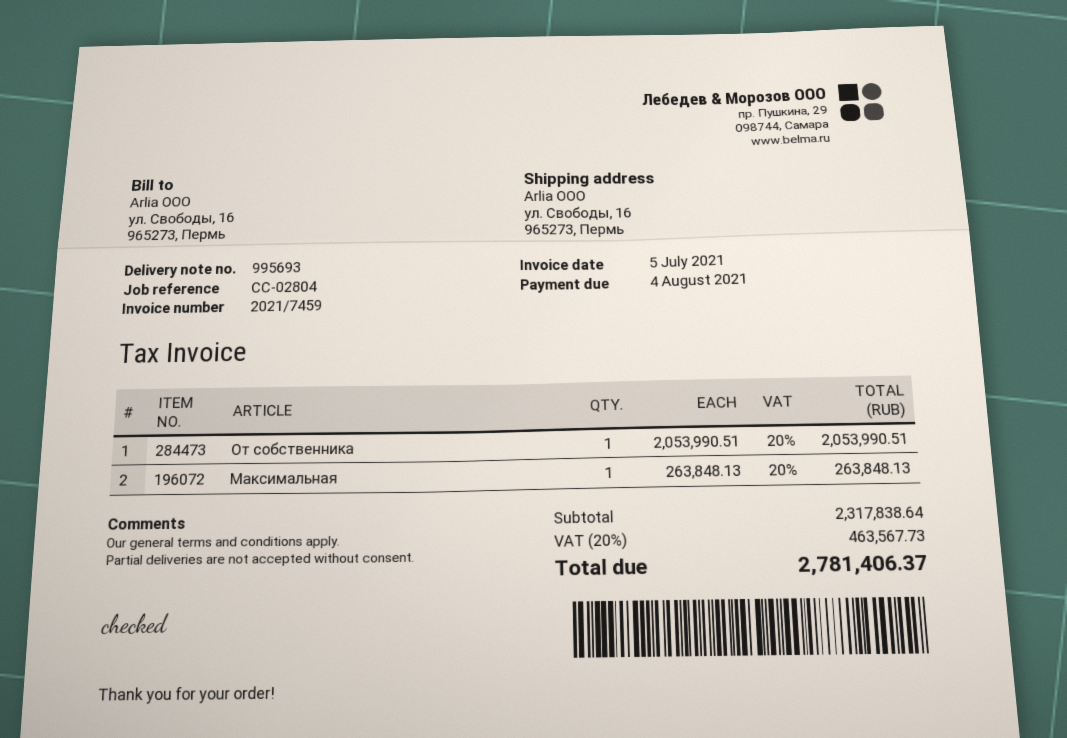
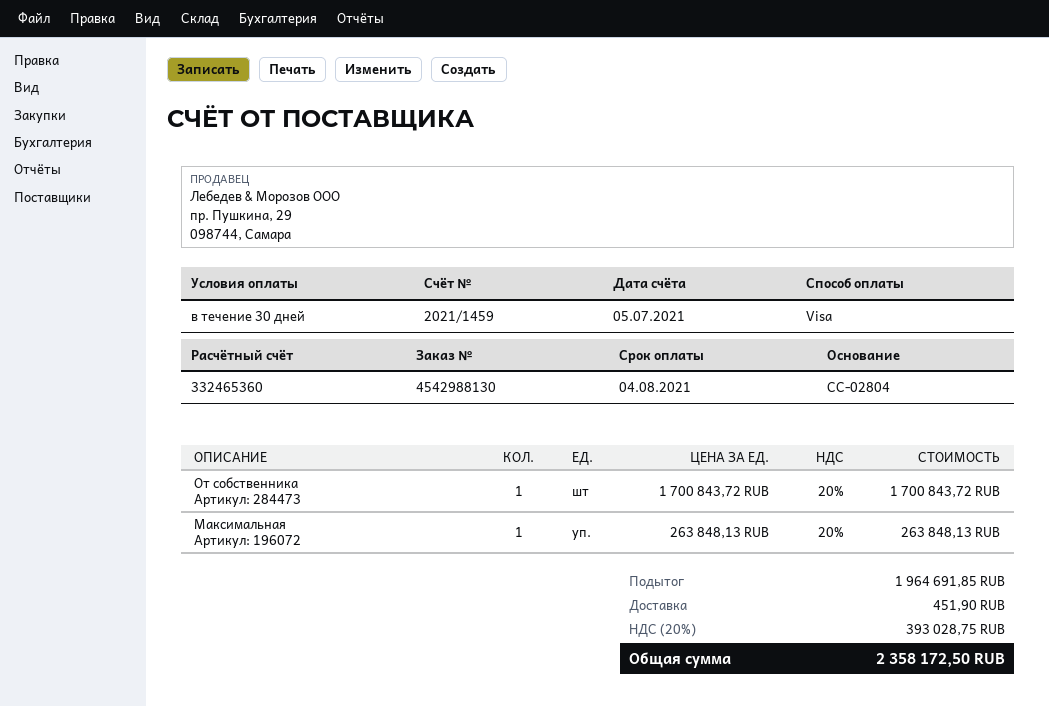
invoice number: 2021/7459 -> 2021/1459
От собственника: 1 x 2053990.51 = 2053990.51 -> 1 x 1700843.72 = 1700843.72
subtotal: 2317838.64 -> 1964691.85
shipping: none -> 451.90
tax: 20% = 463567.73 -> 20% = 393028.75
total: 2781406.37 -> 2358172.50

